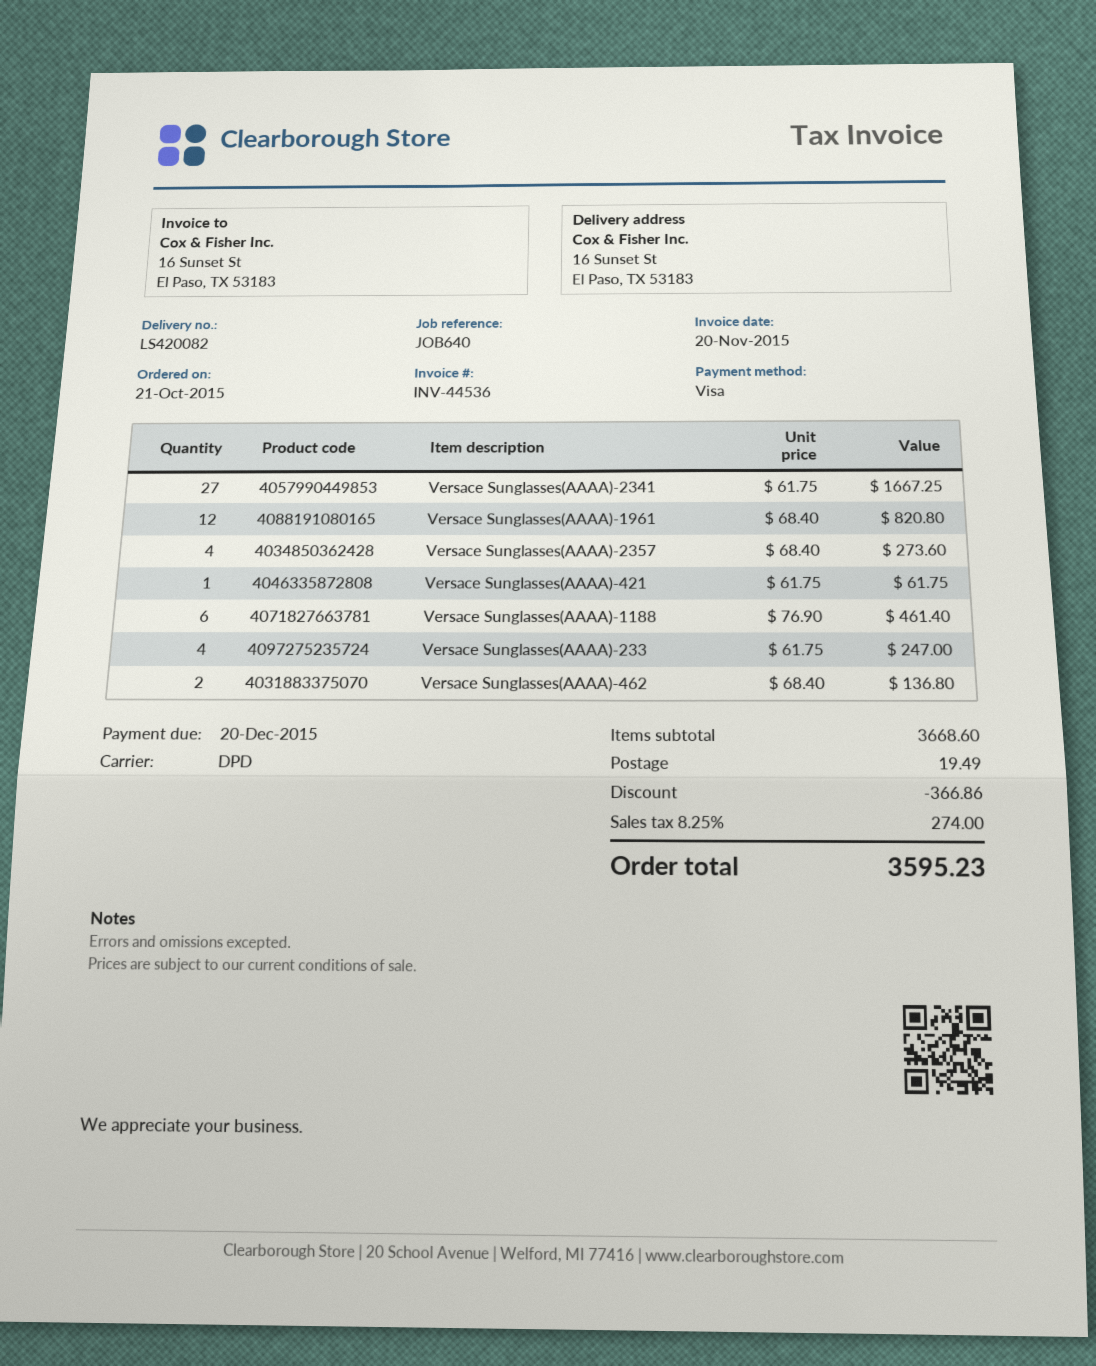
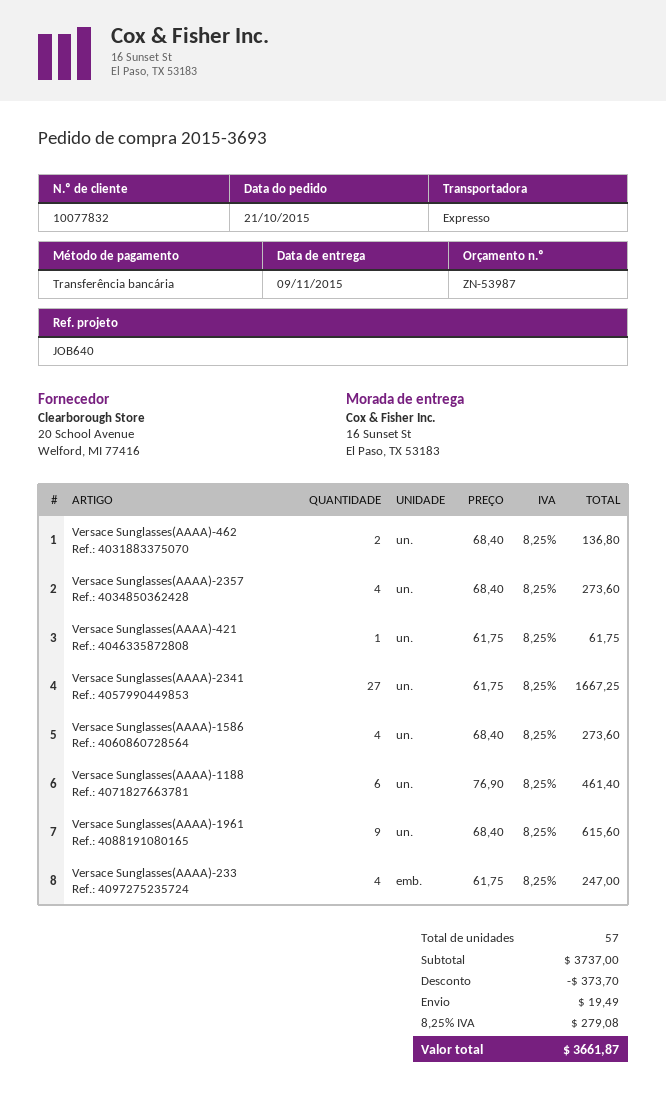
payment method: Visa -> bank transfer
shipping method: DPD -> express
Versace Sunglasses(AAAA)-1961: 12 x 68.40 = 820.80 -> 9 x 68.40 = 615.60
Versace Sunglasses(AAAA)-1586: none -> 4 x 68.40 = 273.60
subtotal: 3668.60 -> 3737.00
discount: 366.86 -> 373.70
tax: 8.25% = 274.00 -> 8.25% = 279.08
total: 3595.23 -> 3661.87

